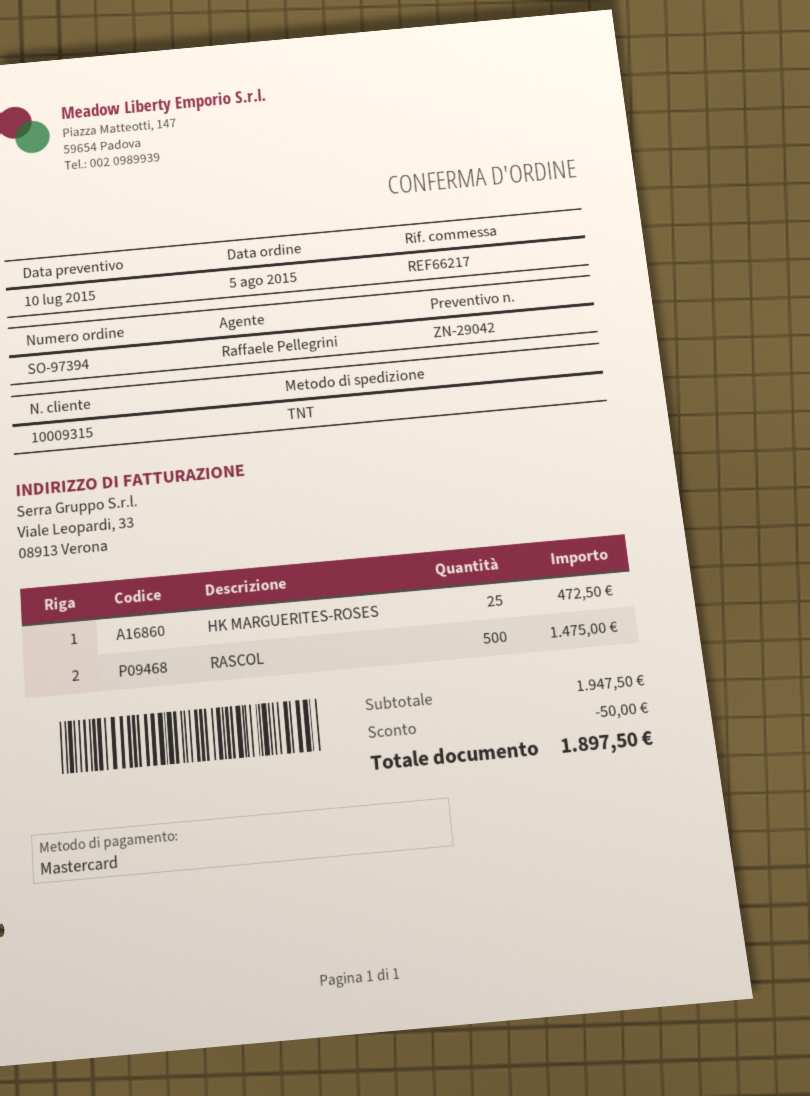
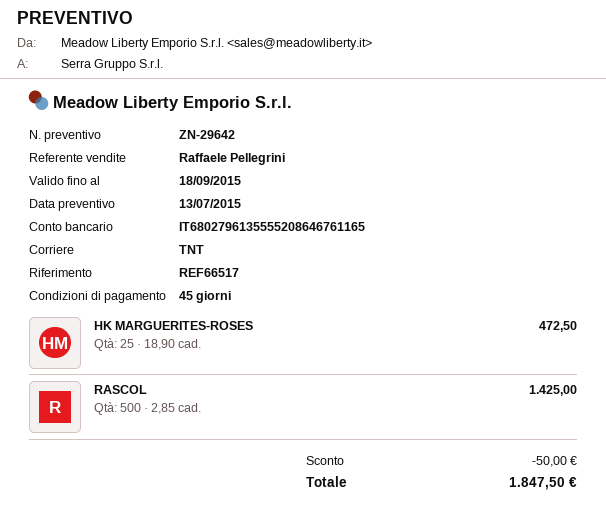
quote number: ZN-29042 -> ZN-29642
quote date: 2015-07-10 -> 2015-07-13
reference: REF66217 -> REF66517
RASCOL: 500 for 1475.00 -> 500 for 1425.00
total: 1897.50 -> 1847.50

